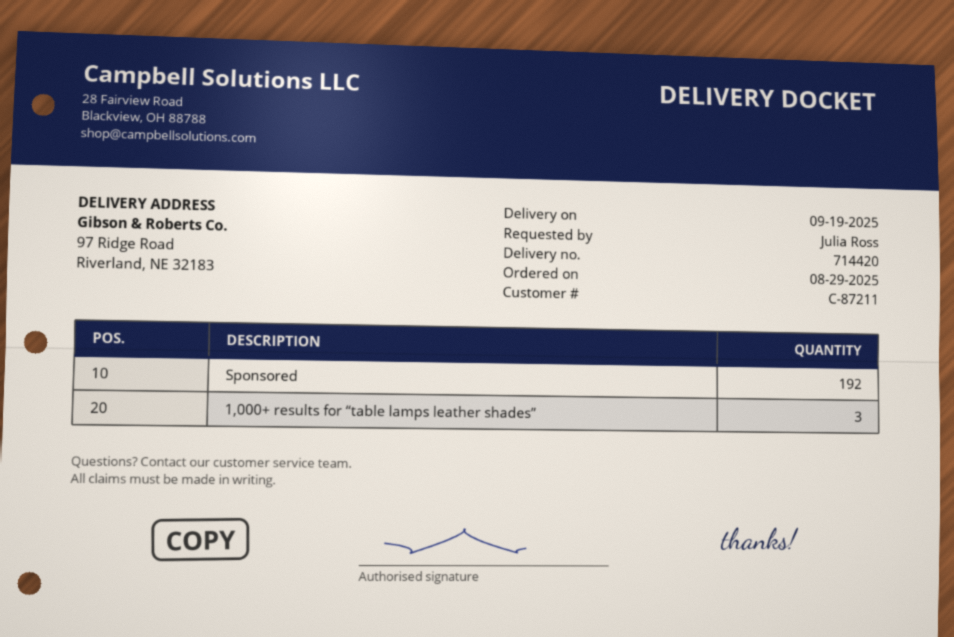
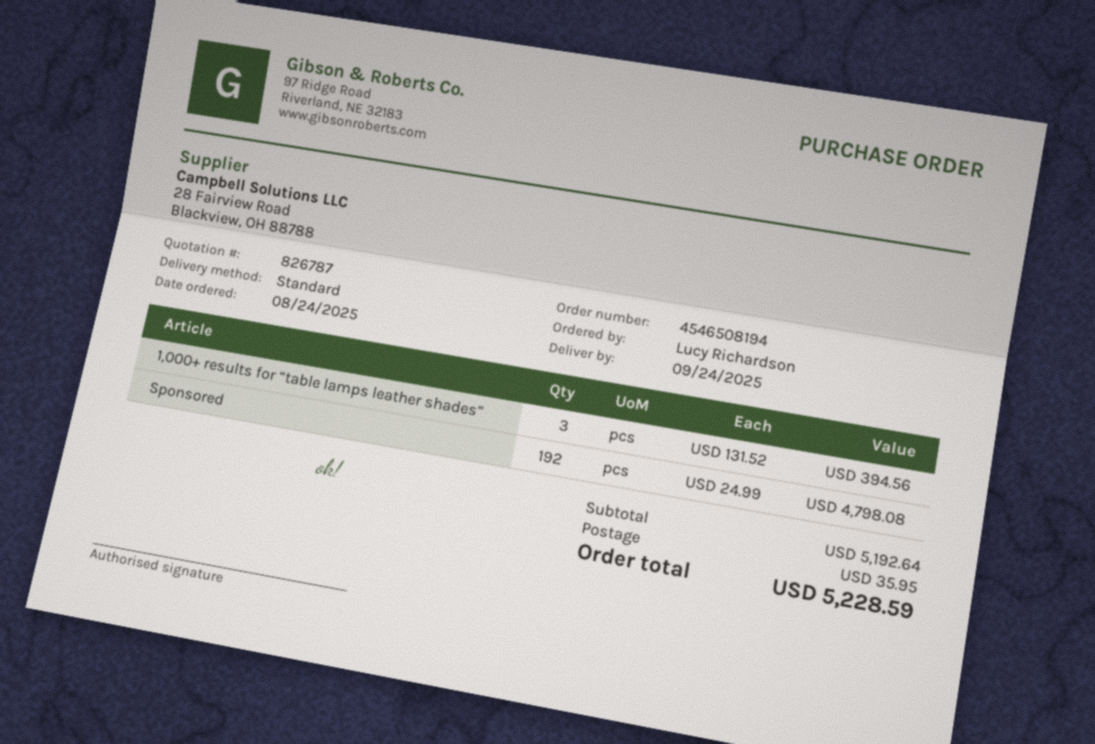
order date: 2025-08-29 -> 2025-08-24
delivery date: 2025-09-19 -> 2025-09-24
ordered by: Julia Ross -> Lucy Richardson

